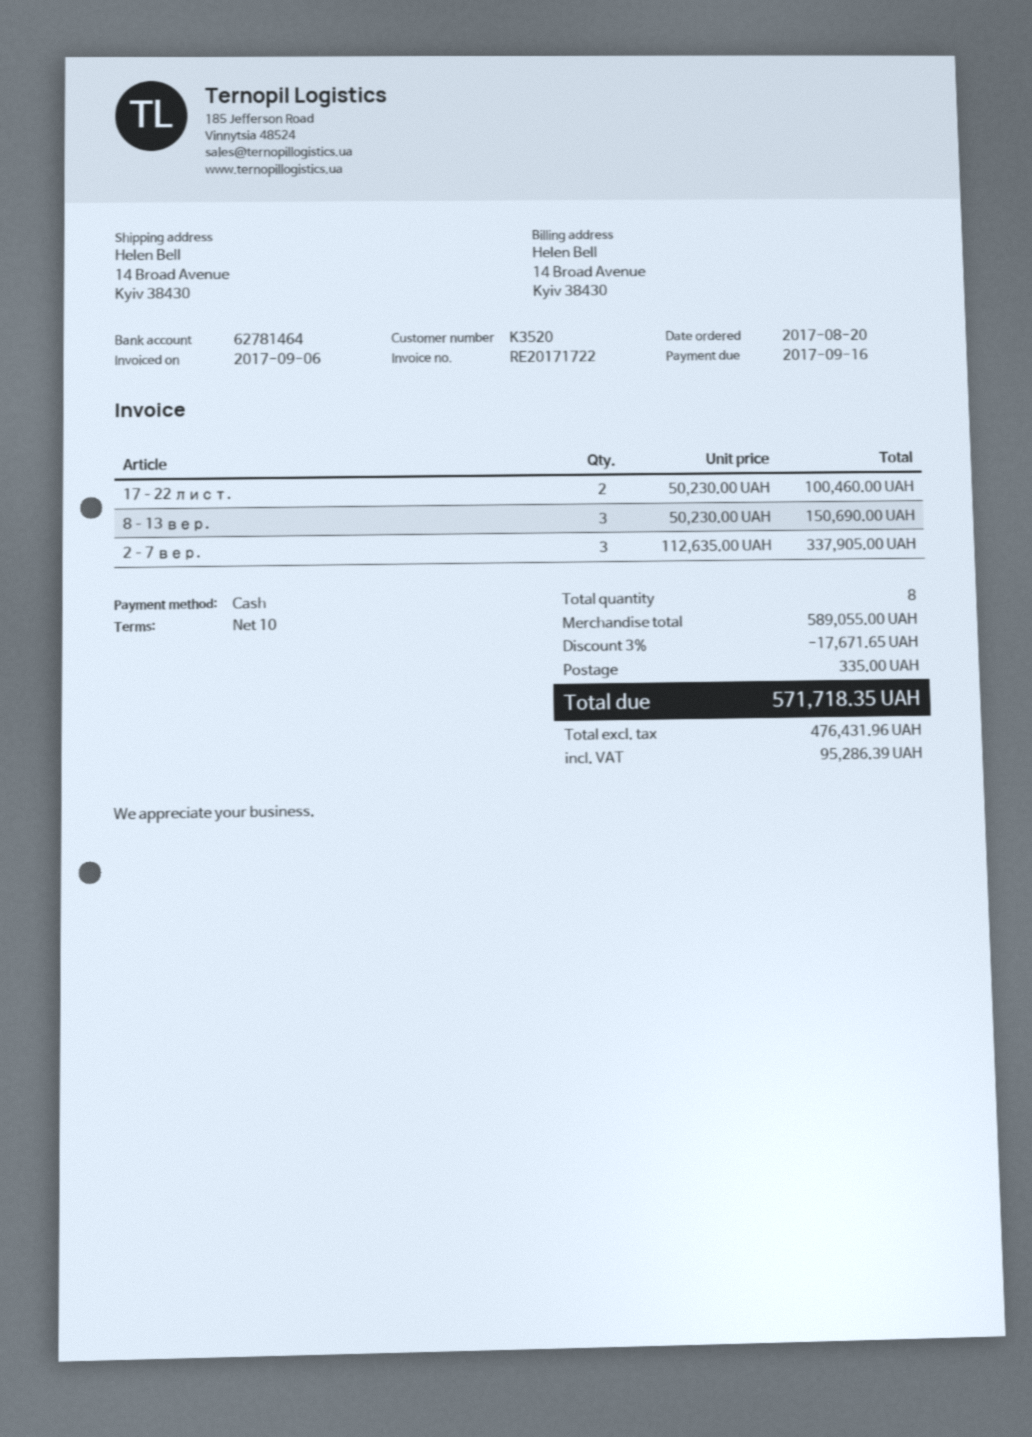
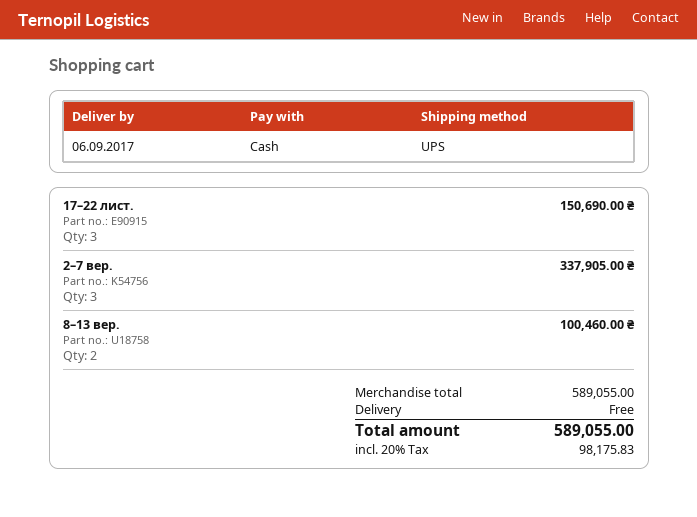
17–22 лист.: 2 for 100460.00 -> 3 for 150690.00
8–13 вер.: 3 for 150690.00 -> 2 for 100460.00
discount: 3% = 17671.65 -> none
shipping: 335.00 -> 0.00
tax: 95286.39 -> 98175.83
total: 571718.35 -> 589055.00

